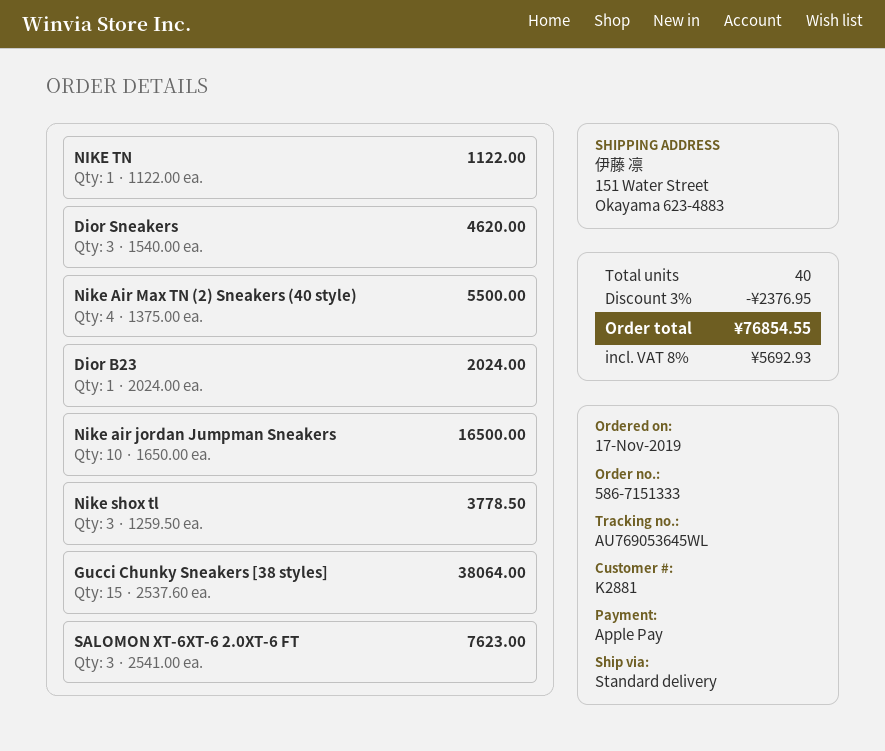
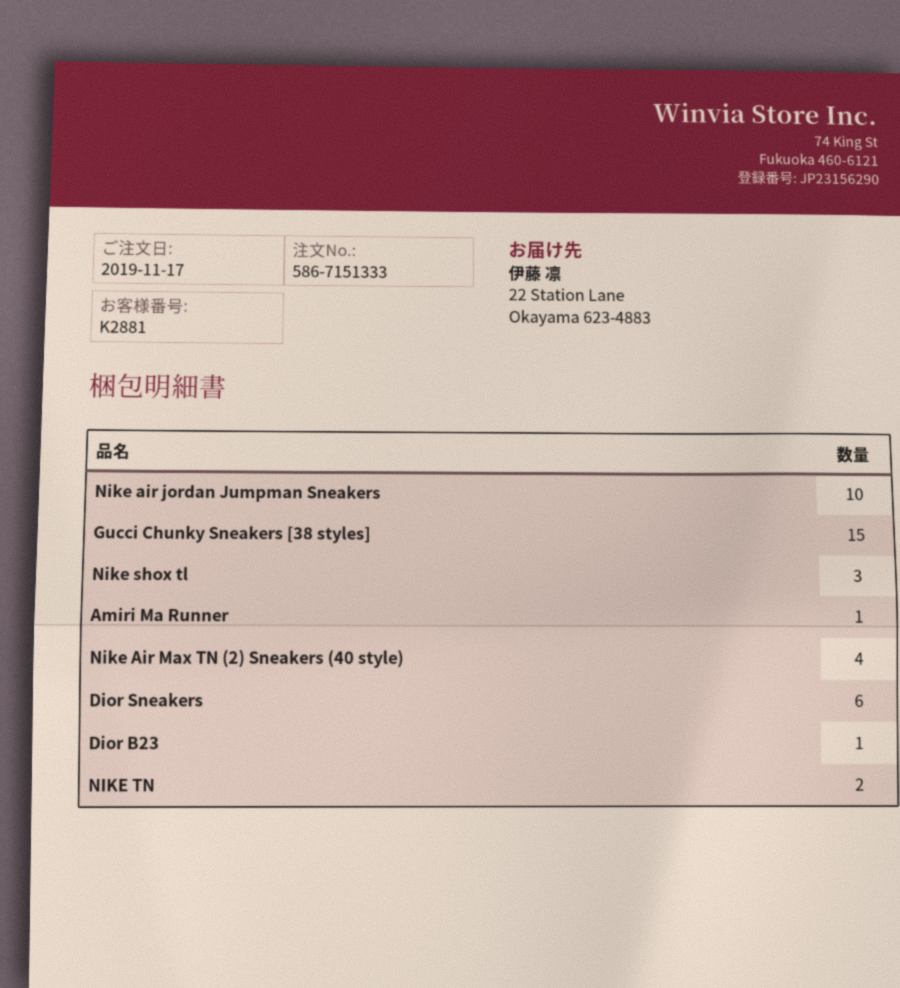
ship to: 151 Water Street, Okayama 623-4883 -> 22 Station Lane, Okayama 623-4883
NIKE TN: 1 -> 2
Dior Sneakers: 3 -> 6
SALOMON XT-6XT-6 2.0XT-6 FT: 3 -> none
Amiri Ma Runner: none -> 1

